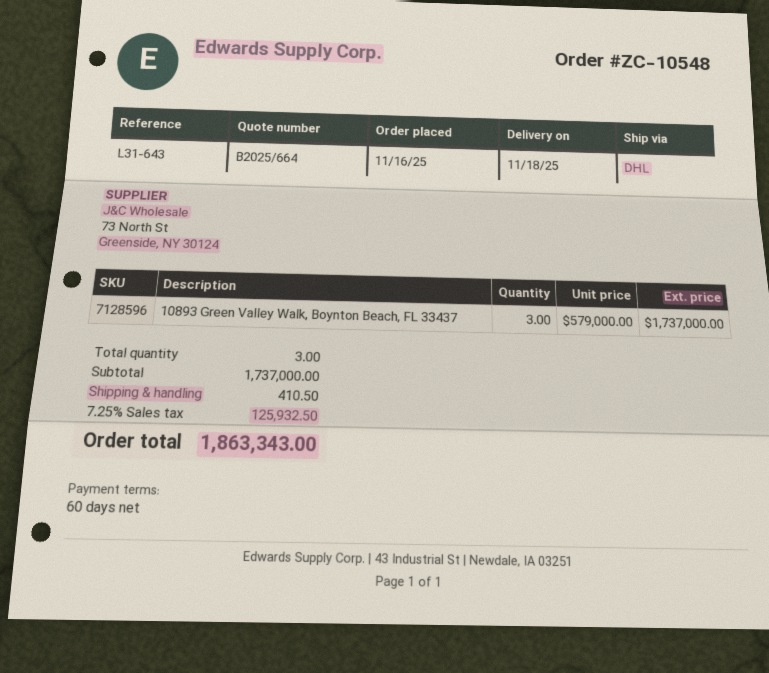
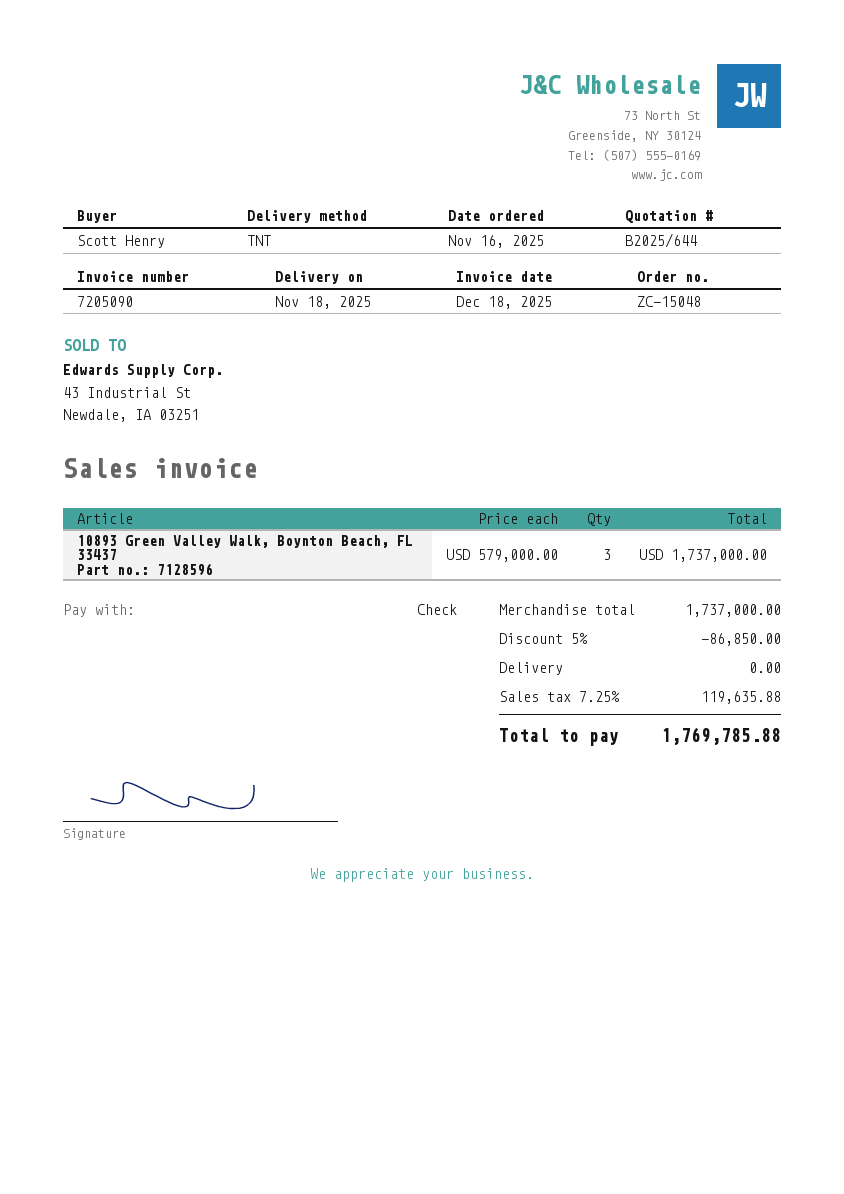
quote number: B2025/664 -> B2025/644
order number: ZC-10548 -> ZC-15048
shipping method: DHL -> TNT
discount: none -> 5% = 86850.00
shipping: 410.50 -> 0.00
tax: 7.25% = 125932.50 -> 7.25% = 119635.88
total: 1863343.00 -> 1769785.88

